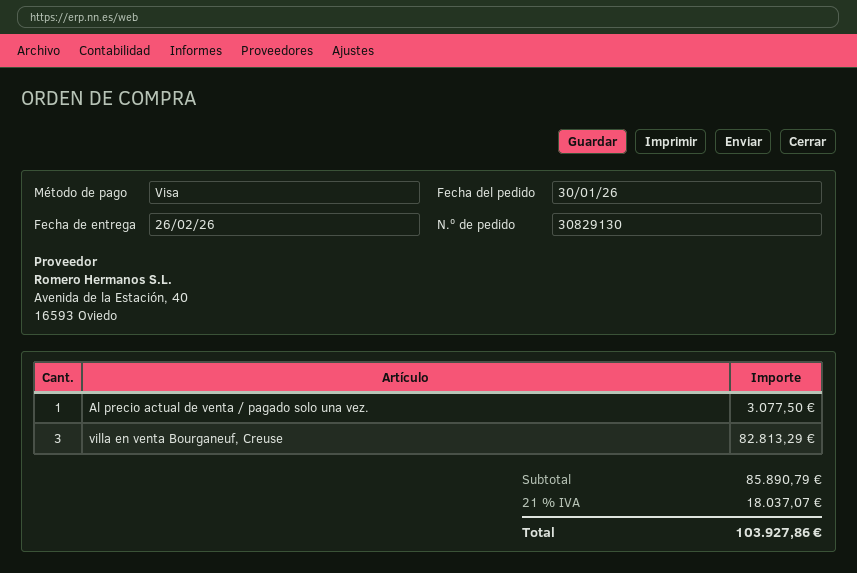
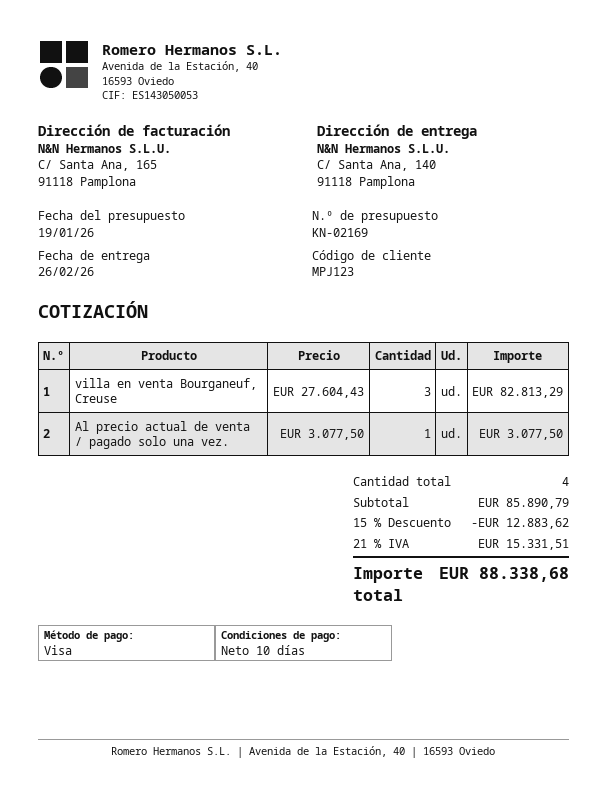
discount: none -> 15% = 12883.62
tax: 21% = 18037.07 -> 21% = 15331.51
total: 103927.86 -> 88338.68

